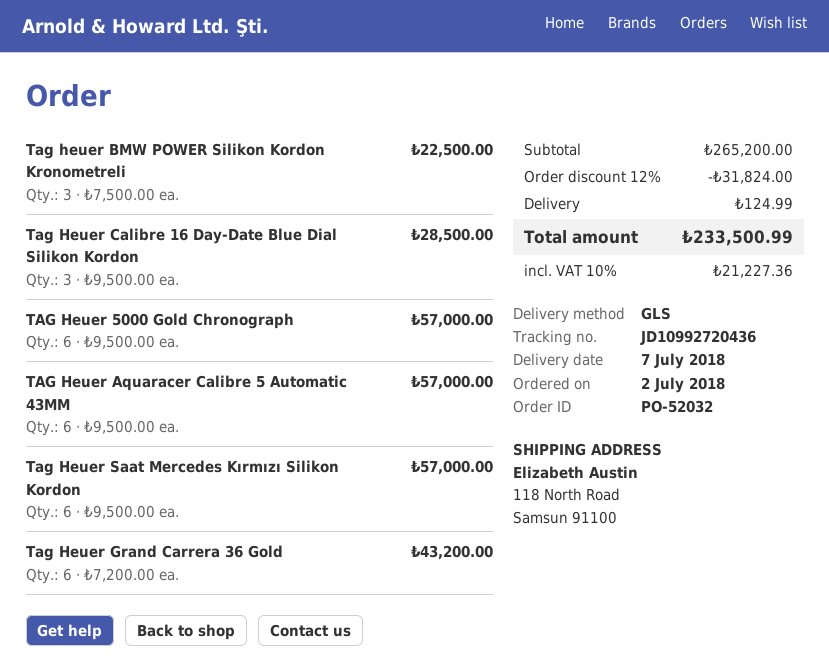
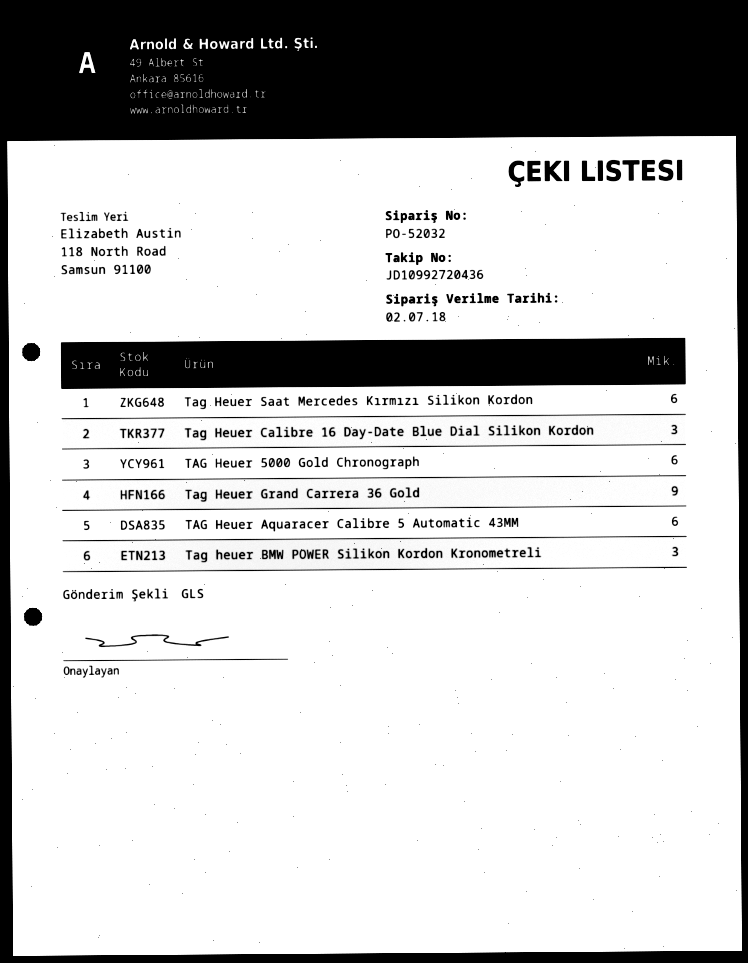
Tag Heuer Grand Carrera 36 Gold: 6 -> 9

